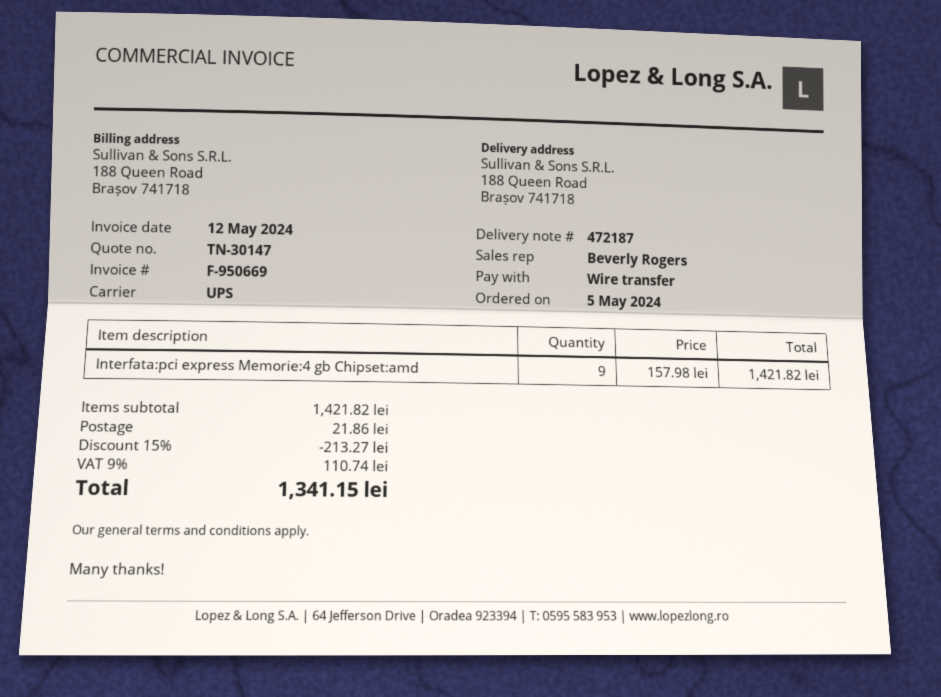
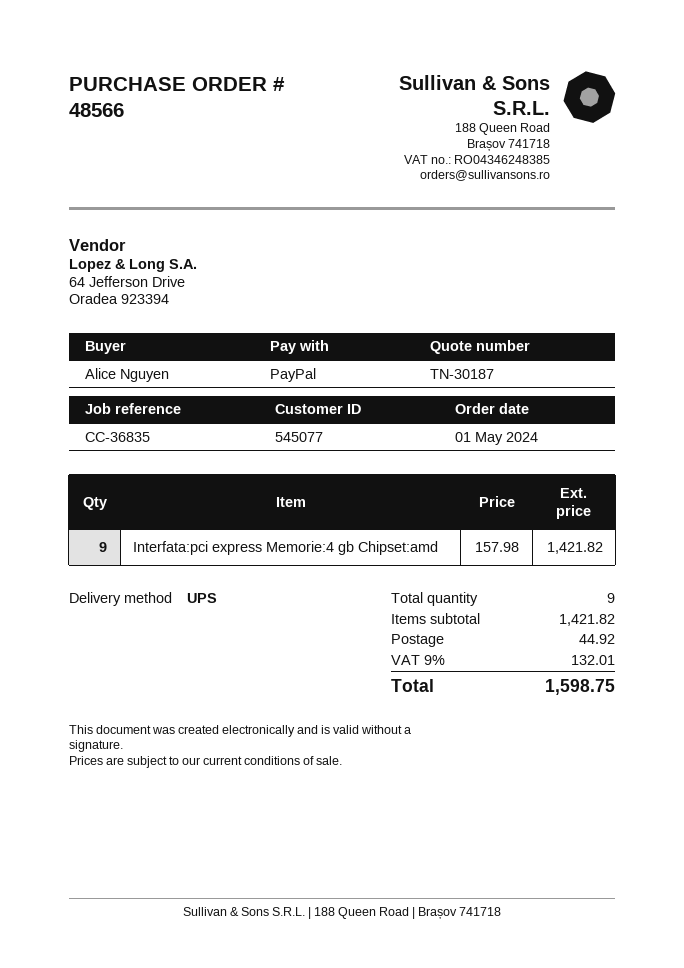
quote number: TN-30147 -> TN-30187
order date: 2024-05-05 -> 2024-05-01
payment method: bank transfer -> PayPal
discount: 15% = 213.27 -> none
shipping: 21.86 -> 44.92
tax: 9% = 110.74 -> 9% = 132.01
total: 1341.15 -> 1598.75

